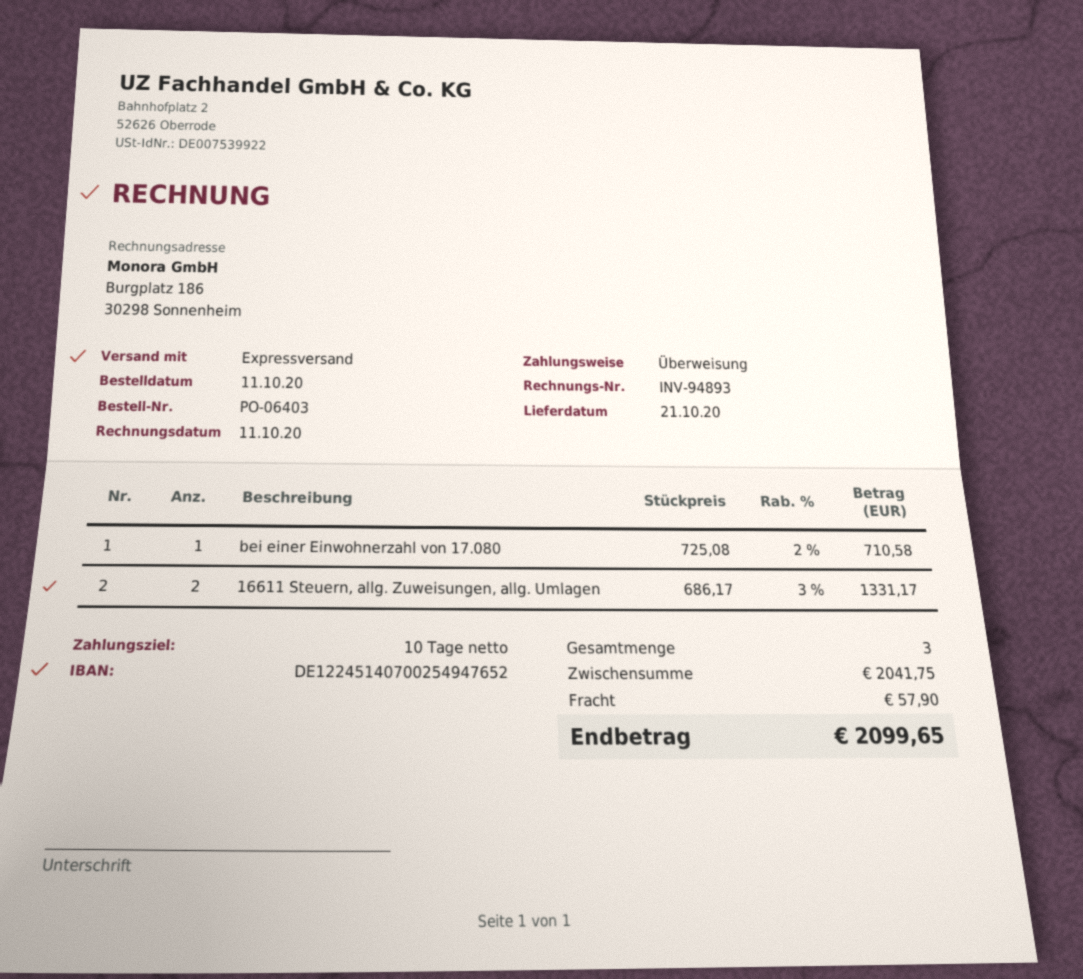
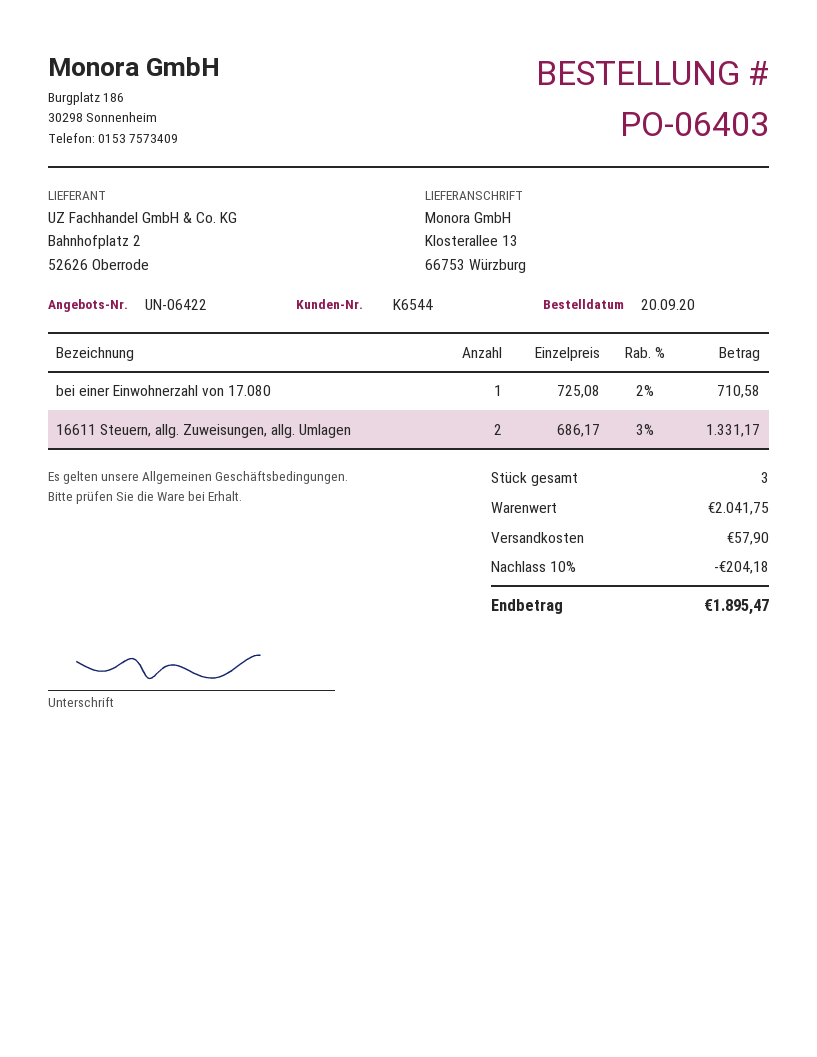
order date: 2020-10-11 -> 2020-09-20
discount: none -> 10% = 204.18
total: 2099.65 -> 1895.47

